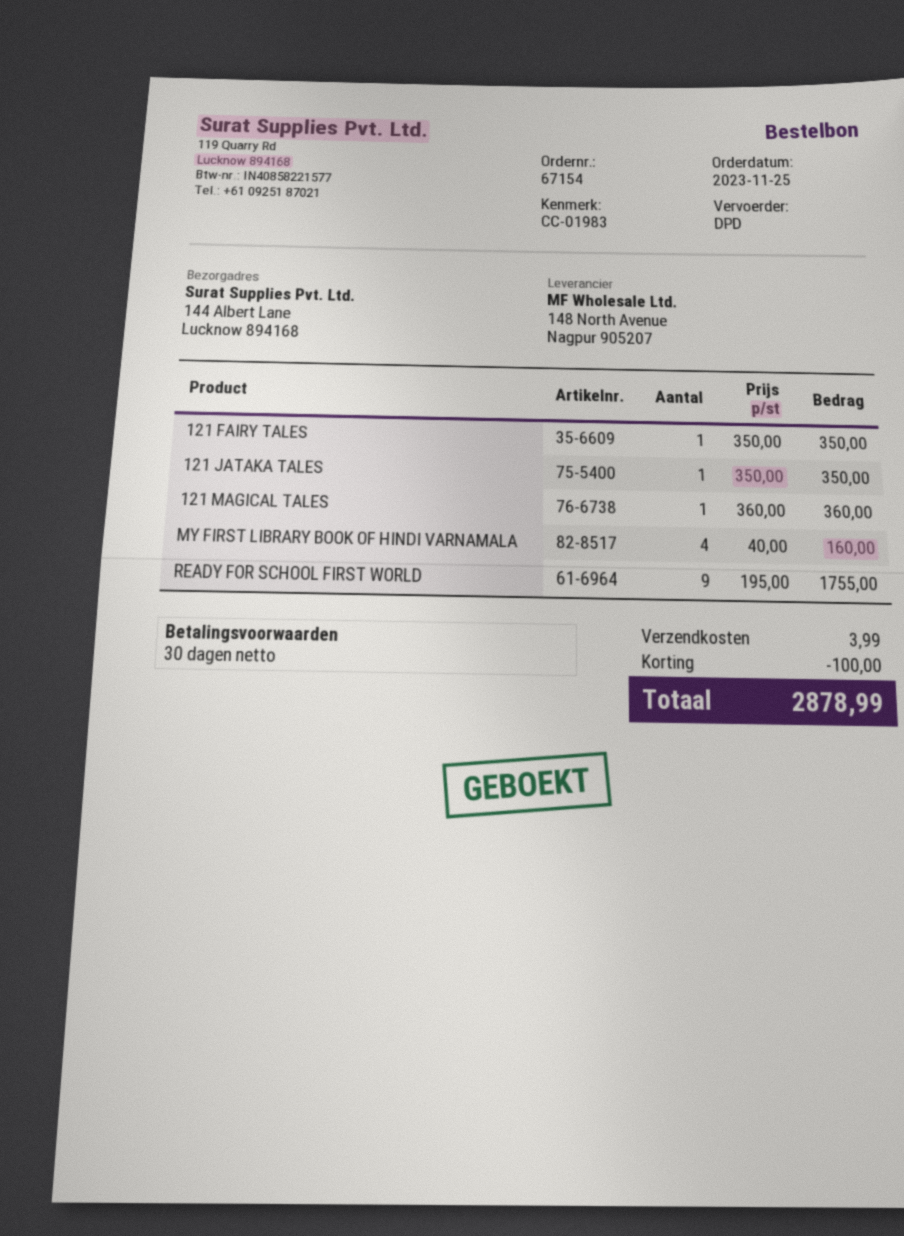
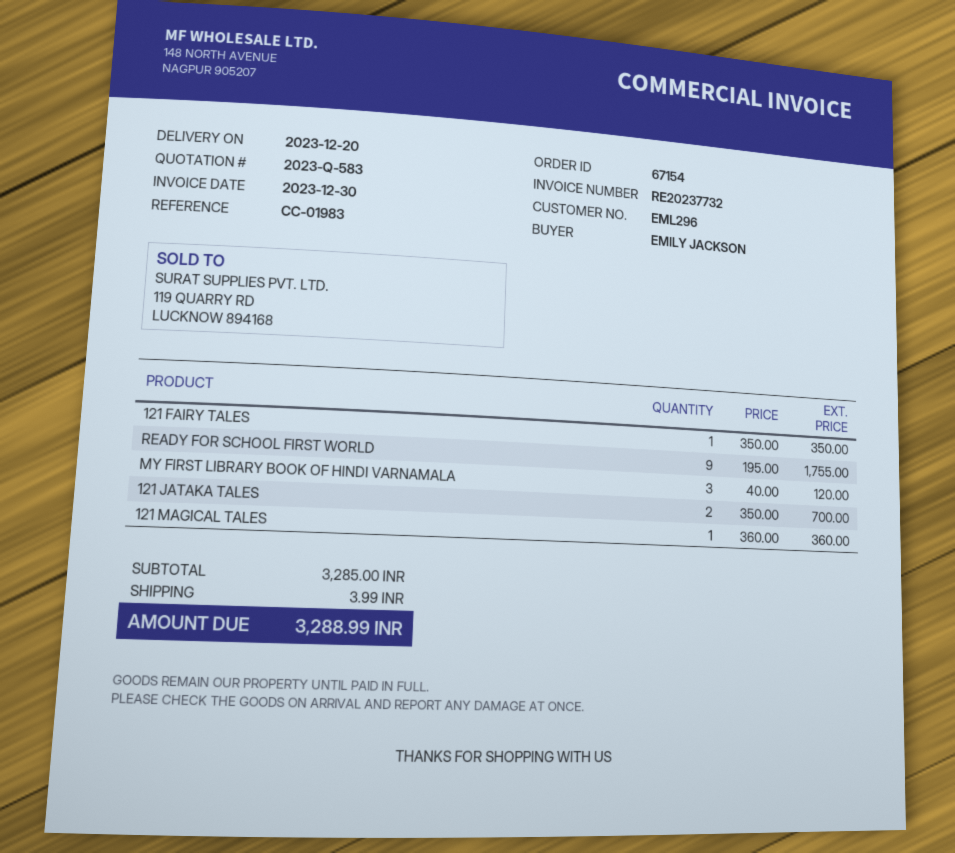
121 JATAKA TALES: 1 x 350.00 = 350.00 -> 2 x 350.00 = 700.00
MY FIRST LIBRARY BOOK OF HINDI VARNAMALA: 4 x 40.00 = 160.00 -> 3 x 40.00 = 120.00
discount: 100.00 -> none
total: 2878.99 -> 3288.99

